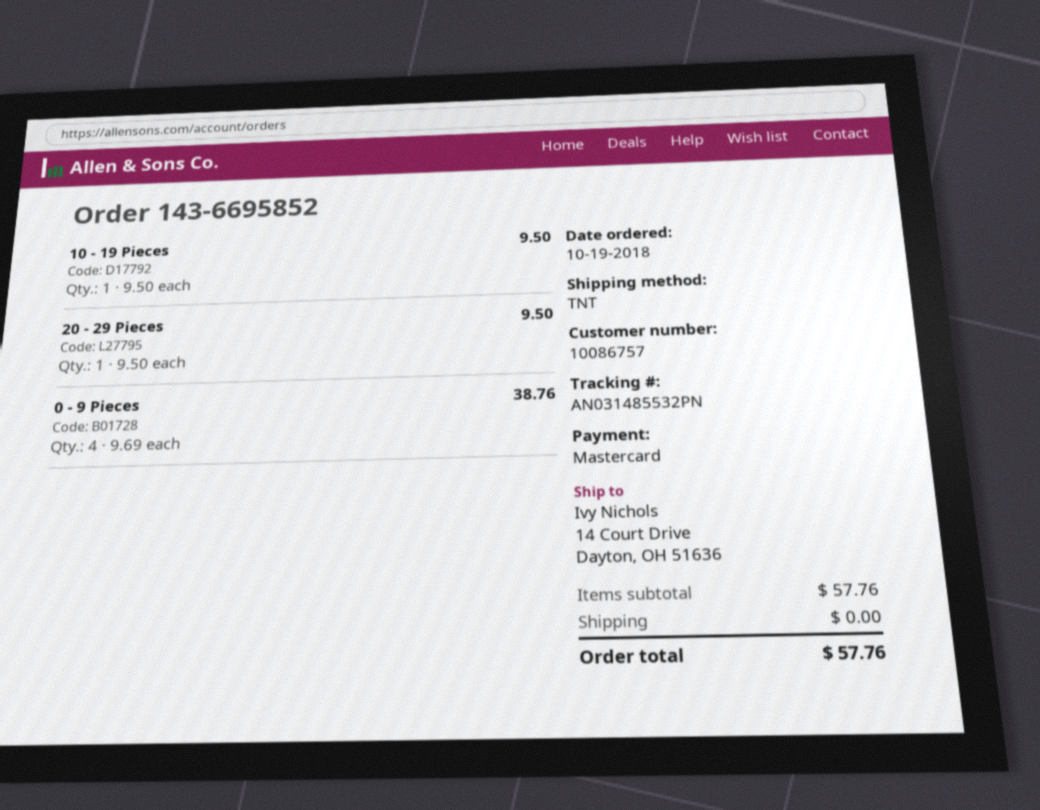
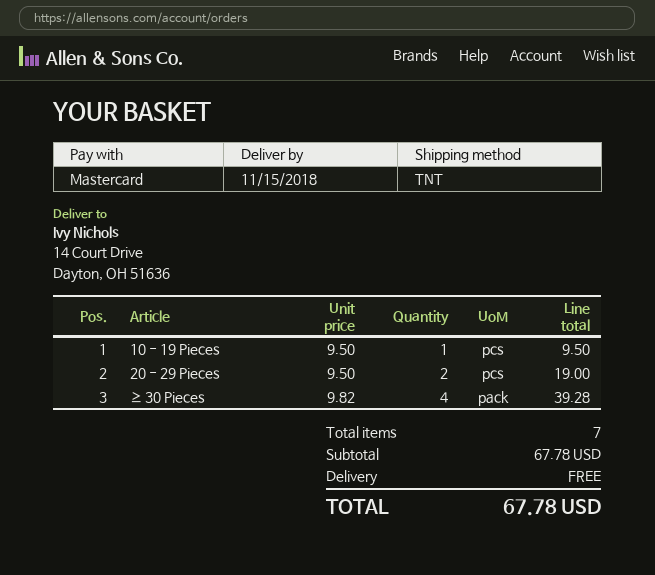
20 - 29 Pieces: 1 x 9.50 = 9.50 -> 2 x 9.50 = 19.00
0 - 9 Pieces: 4 x 9.69 = 38.76 -> none
≥ 30 Pieces: none -> 4 x 9.82 = 39.28
subtotal: 57.76 -> 67.78
total: 57.76 -> 67.78

